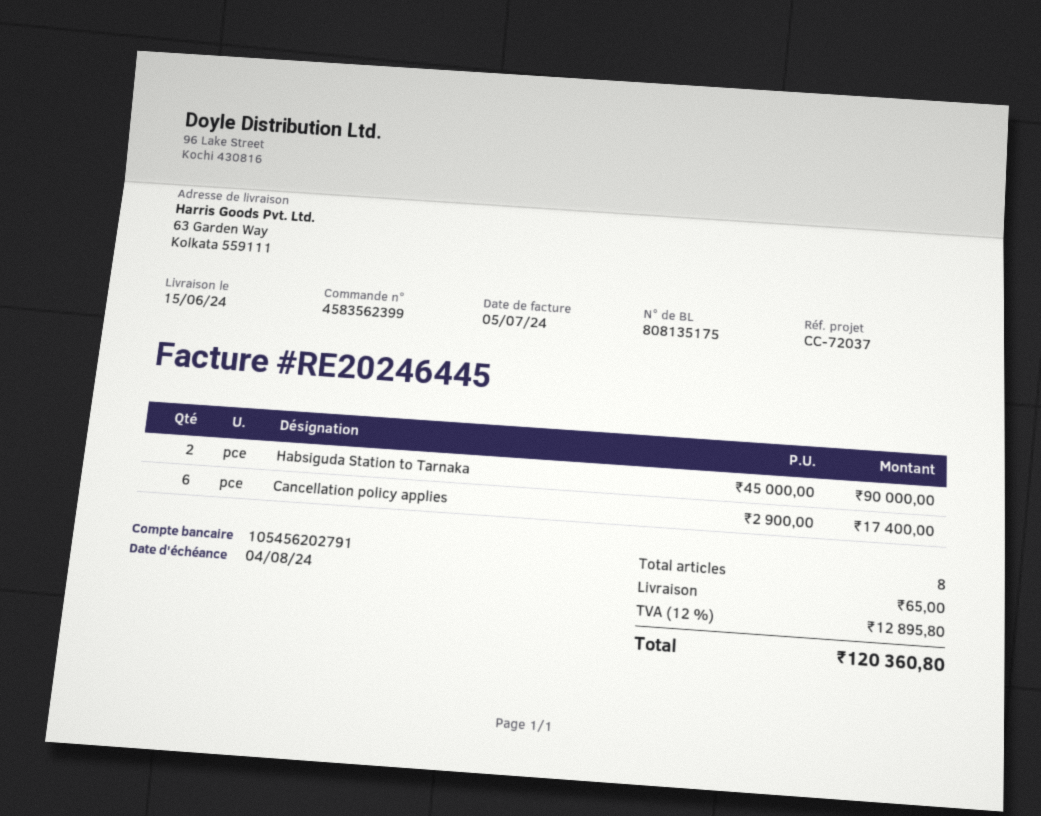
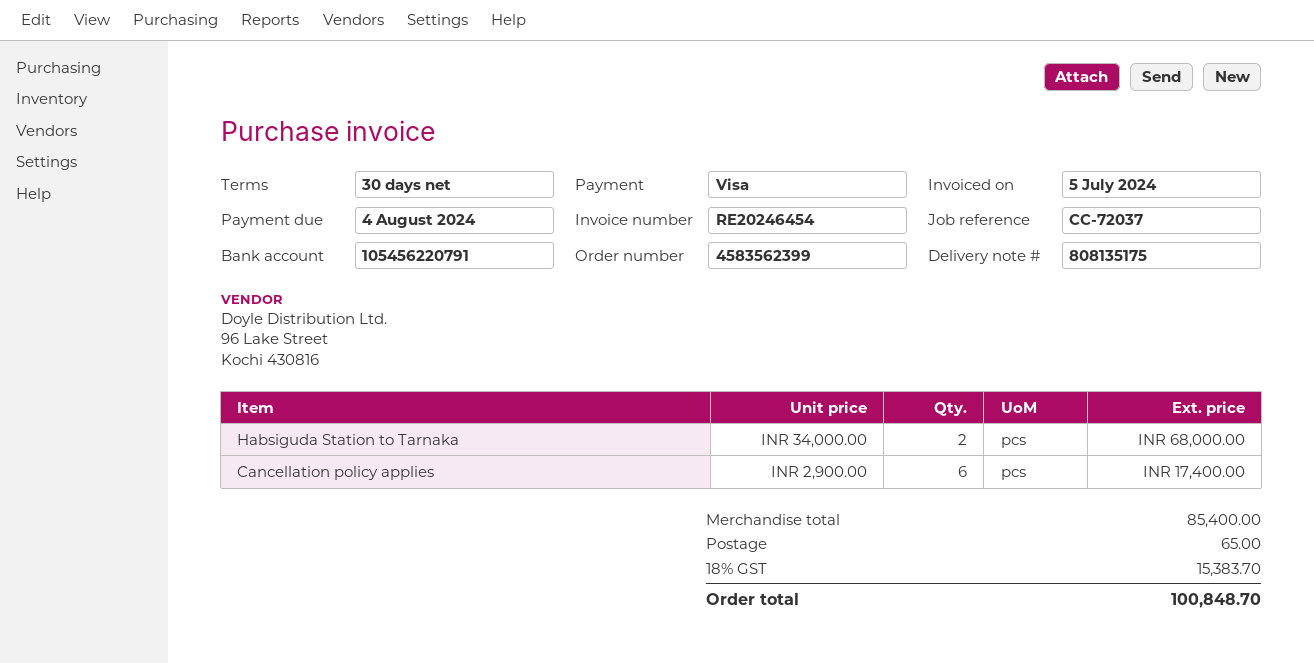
invoice number: RE20246445 -> RE20246454
bank account: 105456202791 -> 105456220791
Habsiguda Station to Tarnaka: 2 x 45000.00 = 90000.00 -> 2 x 34000.00 = 68000.00
tax: 12% = 12895.80 -> 18% = 15383.70
total: 120360.80 -> 100848.70

